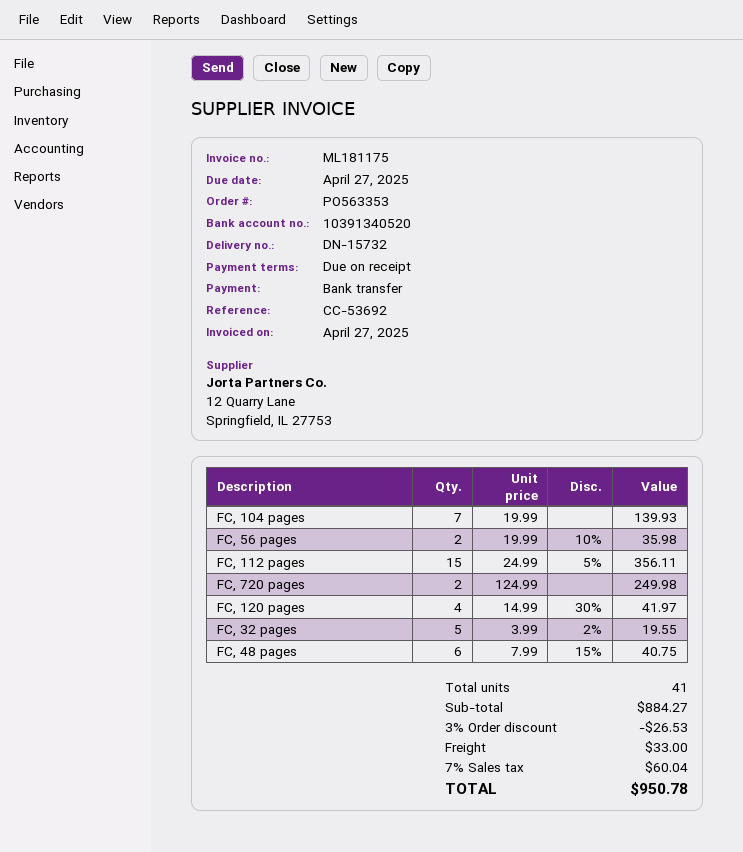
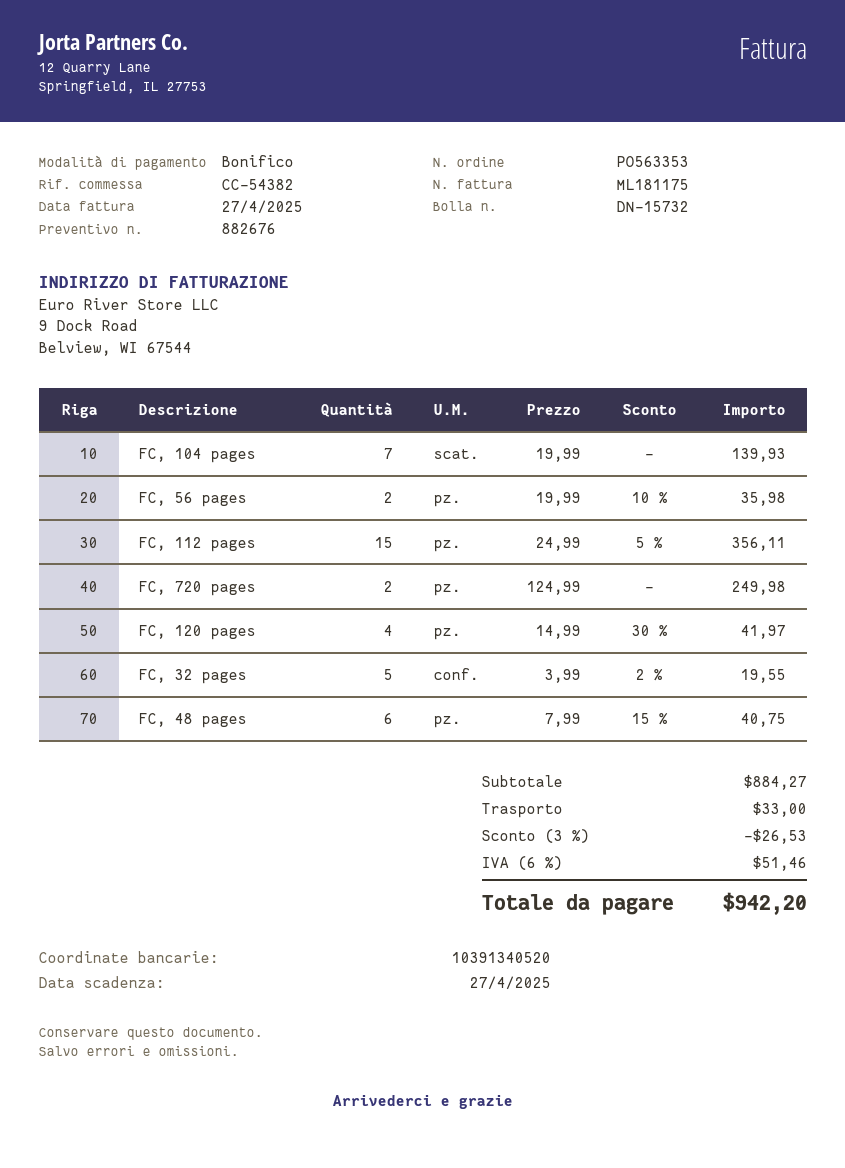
reference: CC-53692 -> CC-54382
tax: 7% = 60.04 -> 6% = 51.46
total: 950.78 -> 942.20

